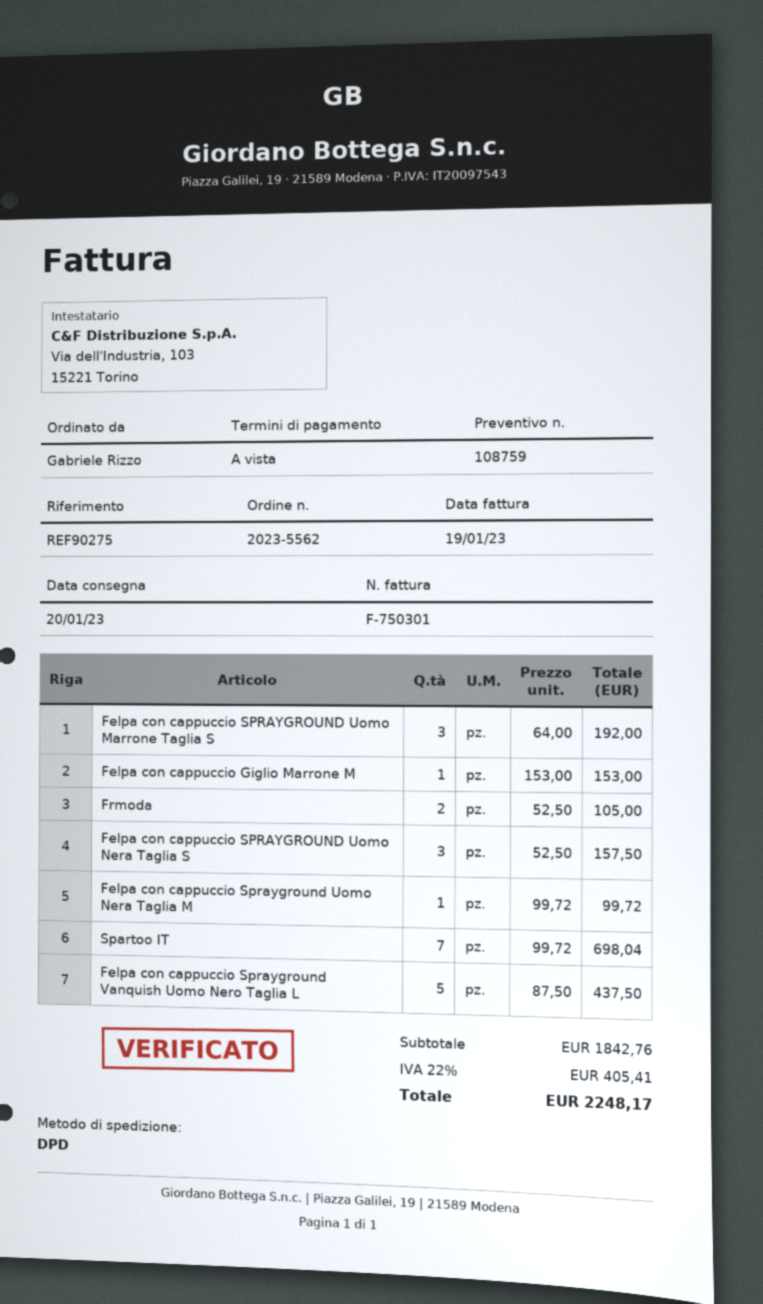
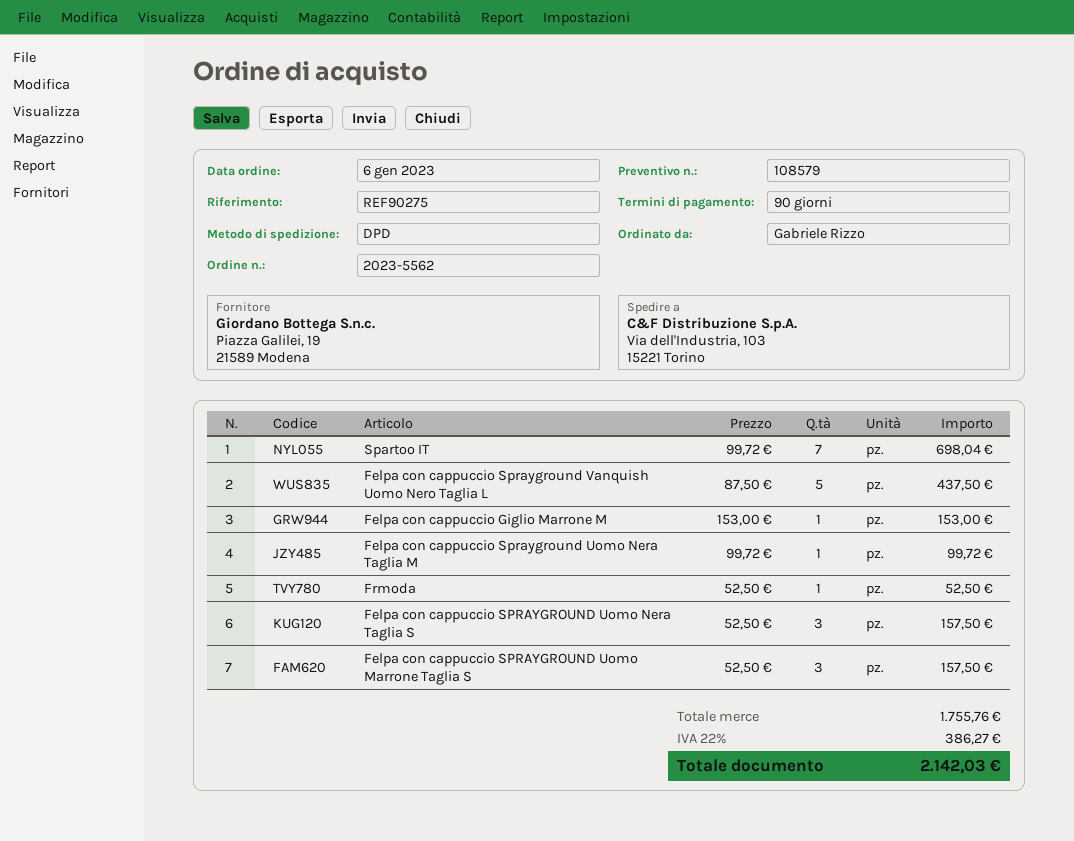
quote number: 108759 -> 108579
payment terms: on receipt -> 90 days
Felpa con cappuccio SPRAYGROUND Uomo Marrone Taglia S: 3 x 64.00 = 192.00 -> 3 x 52.50 = 157.50
Frmoda: 2 x 52.50 = 105.00 -> 1 x 52.50 = 52.50
subtotal: 1842.76 -> 1755.76
tax: 22% = 405.41 -> 22% = 386.27
total: 2248.17 -> 2142.03

